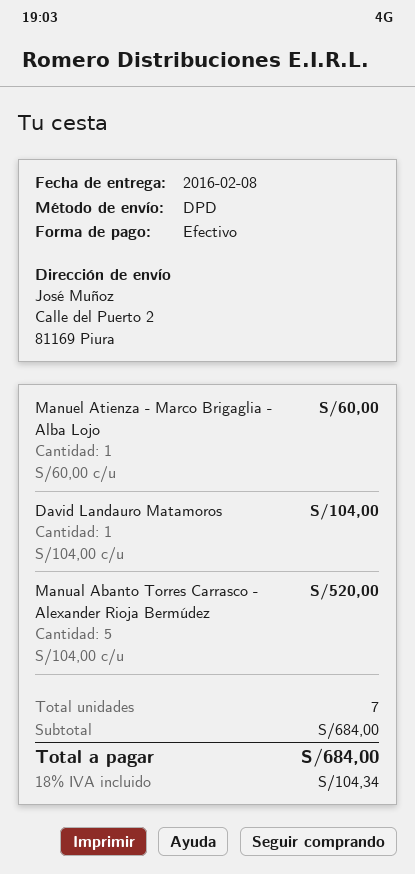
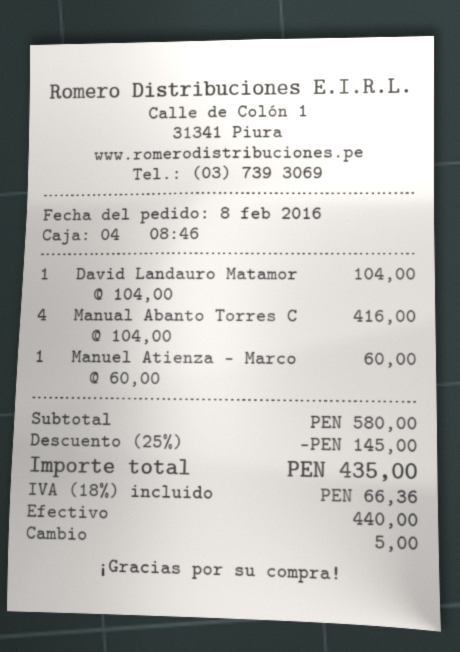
Manual Abanto Torres Carrasco - Alexander Rioja Bermúdez: 5 x 104.00 = 520.00 -> 4 x 104.00 = 416.00
subtotal: 684.00 -> 580.00
discount: none -> 25% = 145.00
tax: 18% = 104.34 -> 18% = 66.36
total: 684.00 -> 435.00

